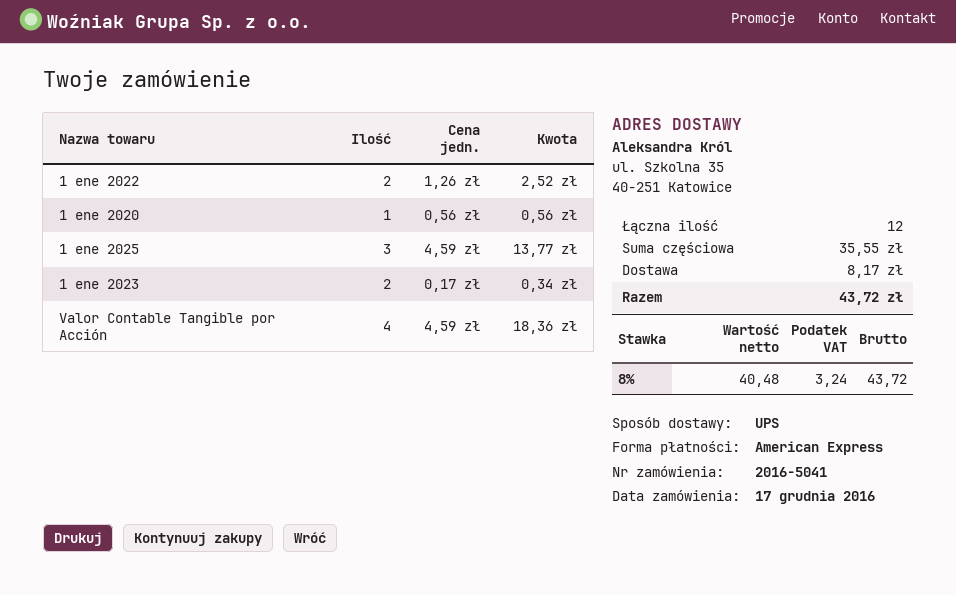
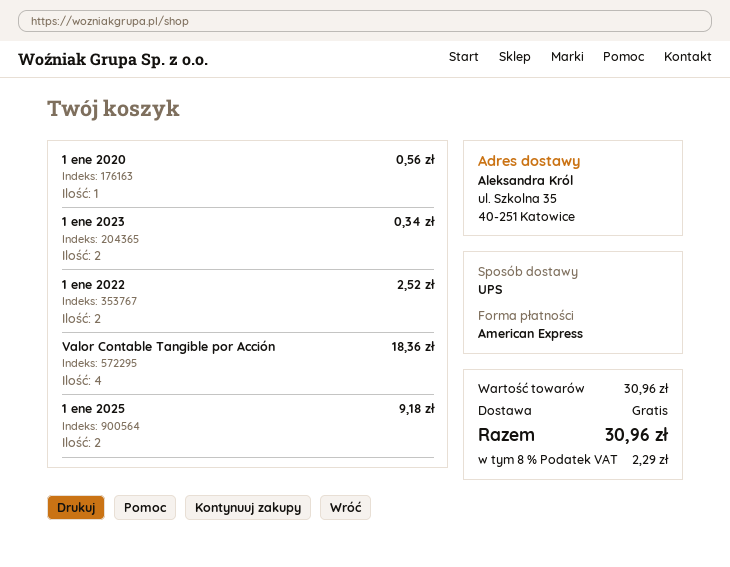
1 ene 2025: 3 for 13.77 -> 2 for 9.18
subtotal: 35.55 -> 30.96
shipping: 8.17 -> 0.00
tax: 8% = 3.24 -> 8% = 2.29
total: 43.72 -> 30.96

